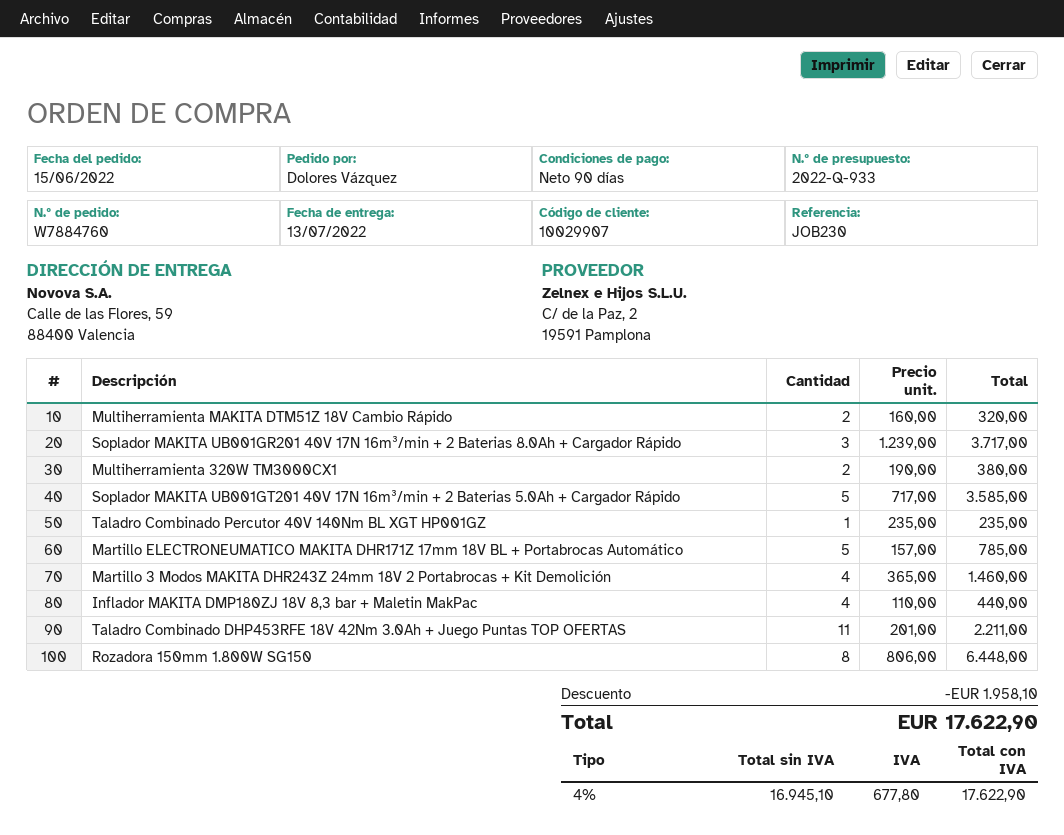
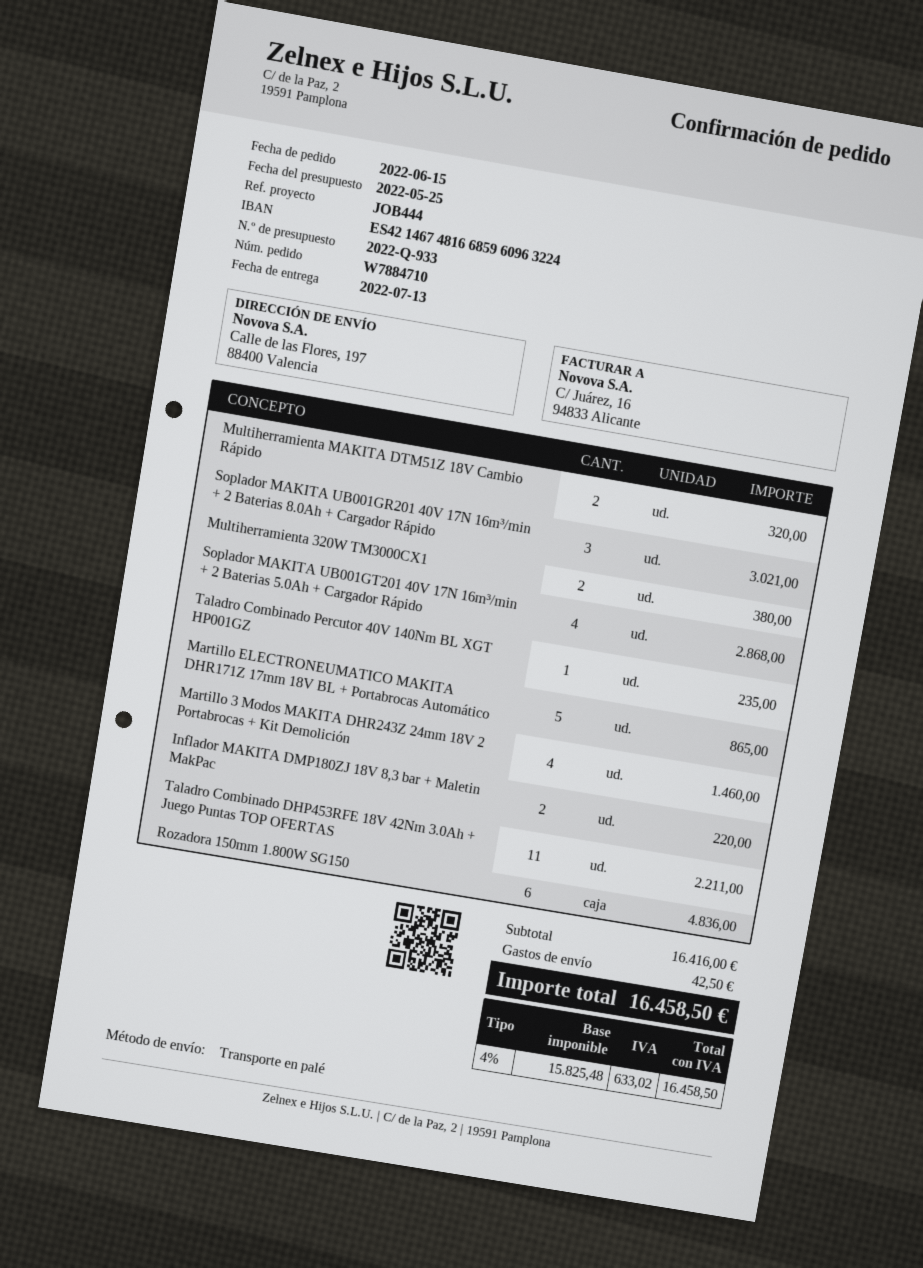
order number: W7884760 -> W7884710
reference: JOB230 -> JOB444
ship to: Calle de las Flores, 59, 88400 Valencia -> Calle de las Flores, 197, 88400 Valencia
Soplador MAKITA UB001GR201 40V 17N 16m³/min + 2 Baterias 8.0Ah + Cargador Rápido: 3 for 3717.00 -> 3 for 3021.00
Soplador MAKITA UB001GT201 40V 17N 16m³/min + 2 Baterias 5.0Ah + Cargador Rápido: 5 for 3585.00 -> 4 for 2868.00
Martillo ELECTRONEUMATICO MAKITA DHR171Z 17mm 18V BL + Portabrocas Automático: 5 for 785.00 -> 5 for 865.00
Inflador MAKITA DMP180ZJ 18V 8,3 bar + Maletin MakPac: 4 for 440.00 -> 2 for 220.00
Rozadora 150mm 1.800W SG150: 8 for 6448.00 -> 6 for 4836.00
discount: 1958.10 -> none
shipping: none -> 42.50
net: 16945.10 -> 15825.48
tax: 4% = 677.80 -> 4% = 633.02
total: 17622.90 -> 16458.50

